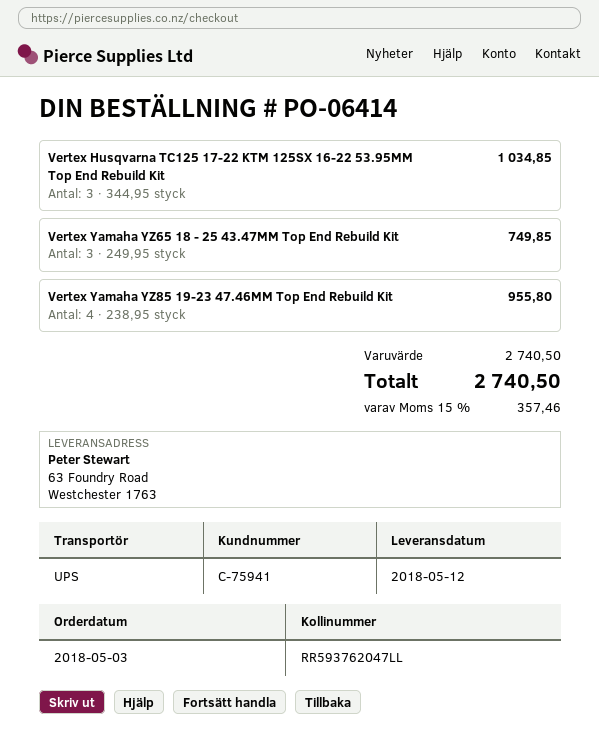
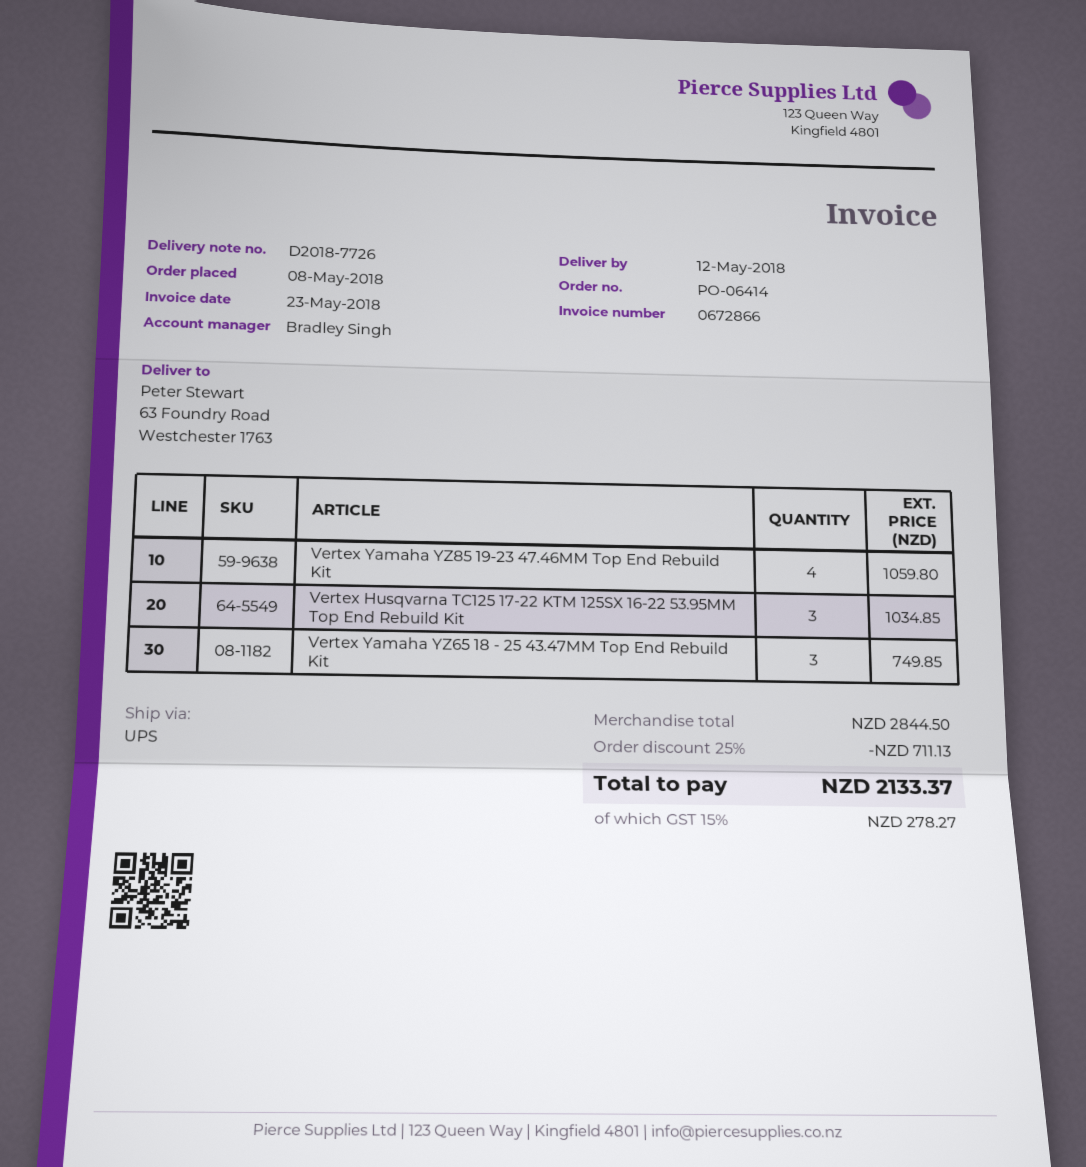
order date: 2018-05-03 -> 2018-05-08
Vertex Yamaha YZ85 19-23 47.46MM Top End Rebuild Kit: 4 for 955.80 -> 4 for 1059.80
subtotal: 2740.50 -> 2844.50
discount: none -> 25% = 711.13
tax: 15% = 357.46 -> 15% = 278.27
total: 2740.50 -> 2133.37

